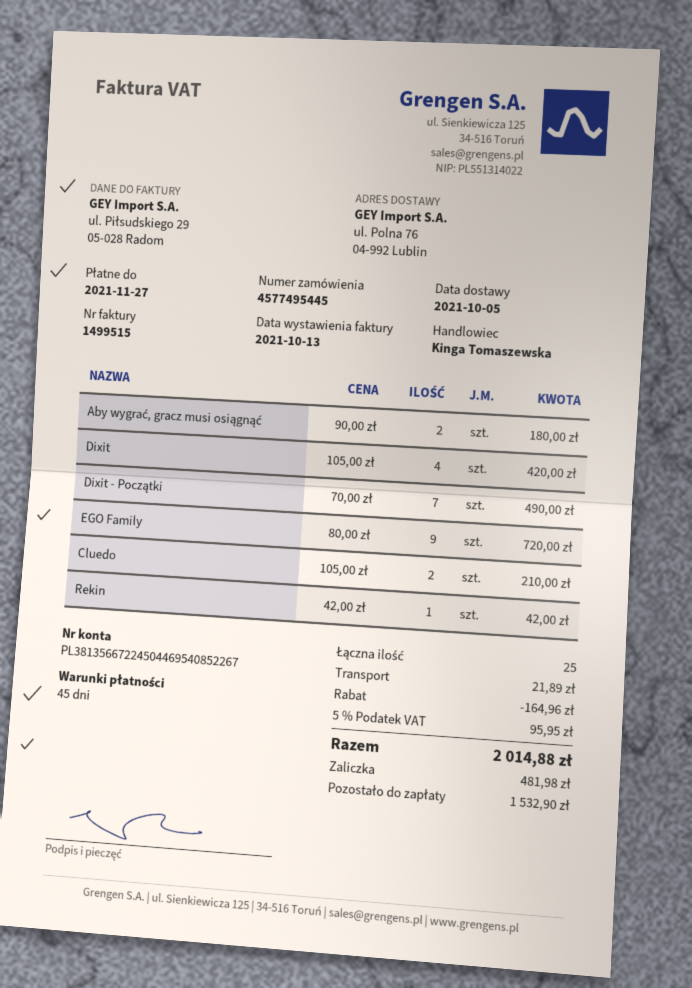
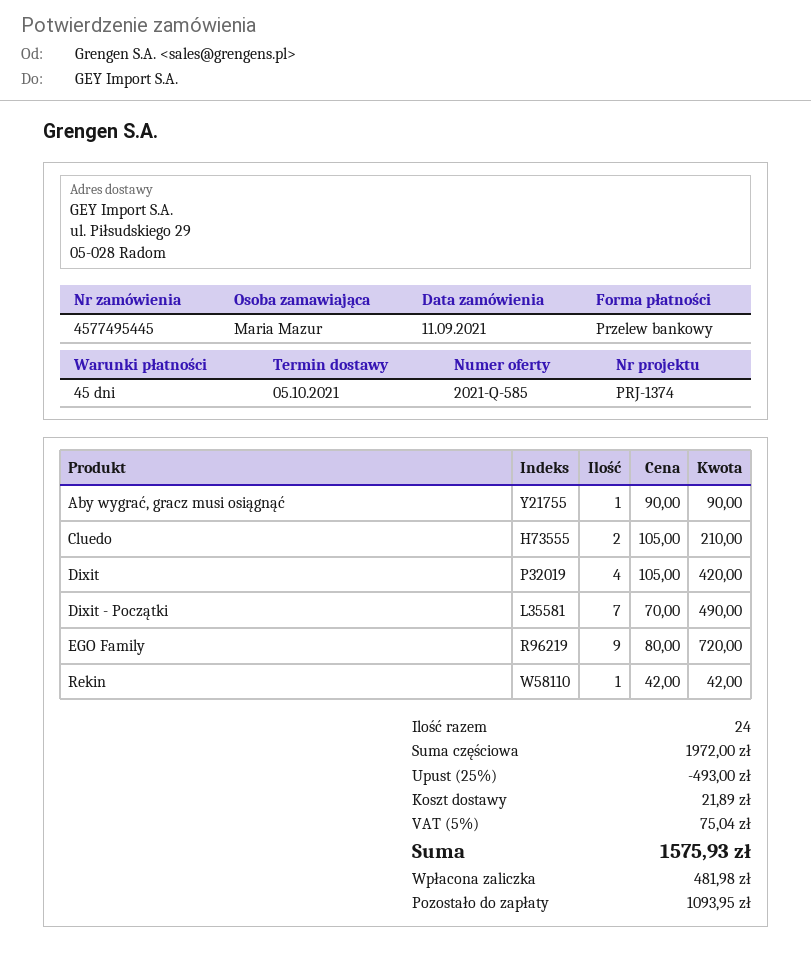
ship to: ul. Polna 76, 04-992 Lublin -> ul. Piłsudskiego 29, 05-028 Radom
Aby wygrać, gracz musi osiągnąć: 2 x 90.00 = 180.00 -> 1 x 90.00 = 90.00
total quantity: 25 -> 24
discount: 164.96 -> 493.00
tax: 5% = 95.95 -> 5% = 75.04
total: 2014.88 -> 1575.93
balance: 1532.90 -> 1093.95

